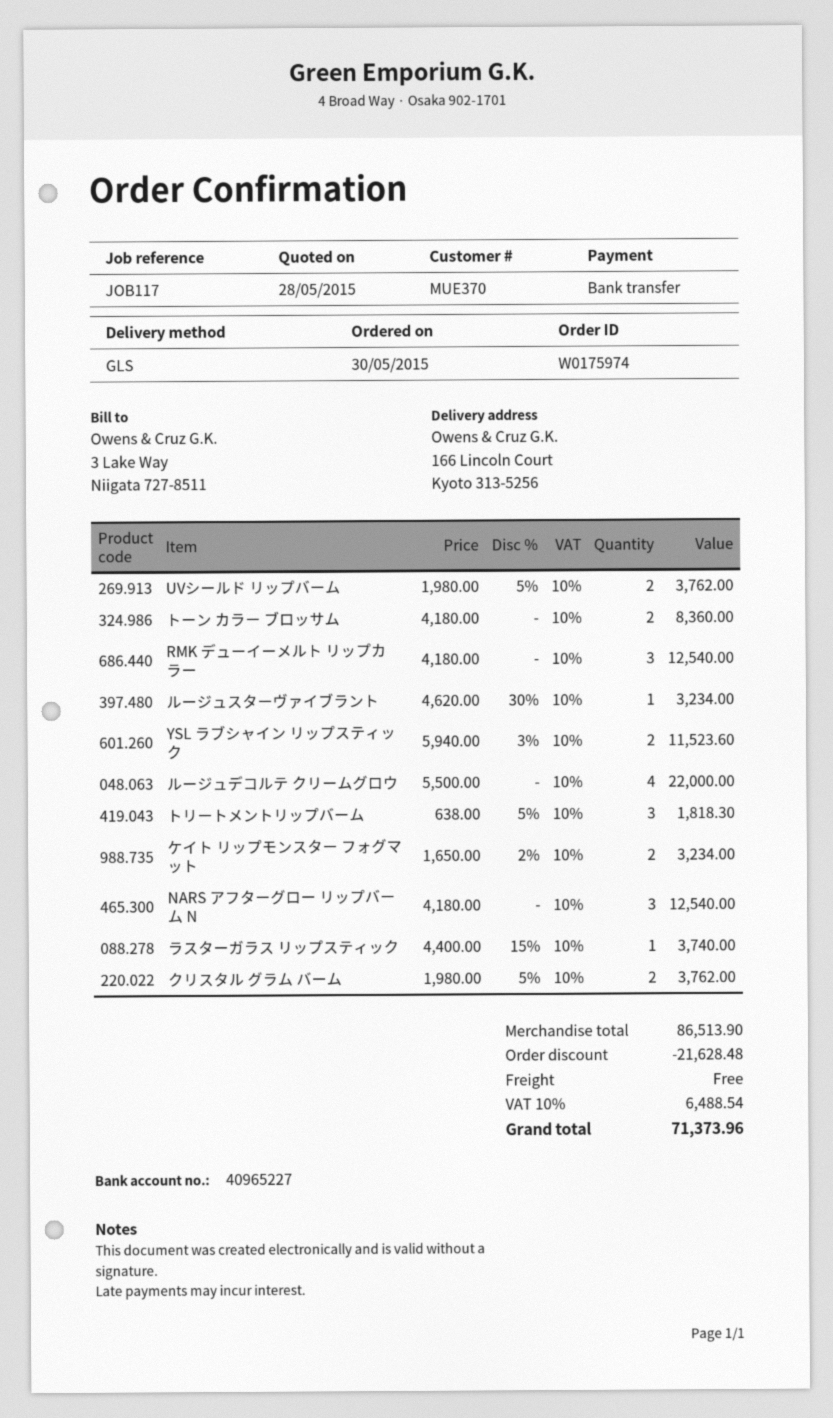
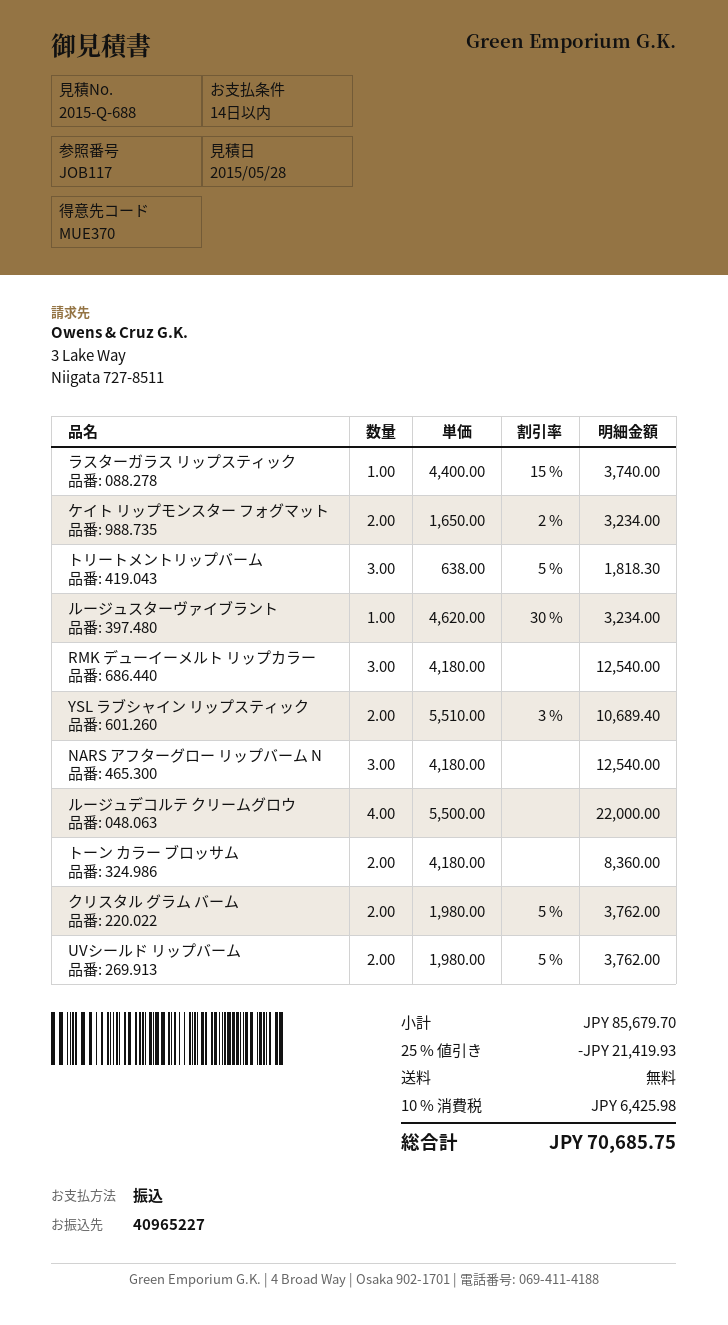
YSL ラブシャイン リップスティック: 2 x 5940.00 - 3% = 11523.60 -> 2 x 5510.00 - 3% = 10689.40
subtotal: 86513.90 -> 85679.70
discount: 21628.48 -> 21419.93
tax: 10% = 6488.54 -> 10% = 6425.98
total: 71373.96 -> 70685.75

